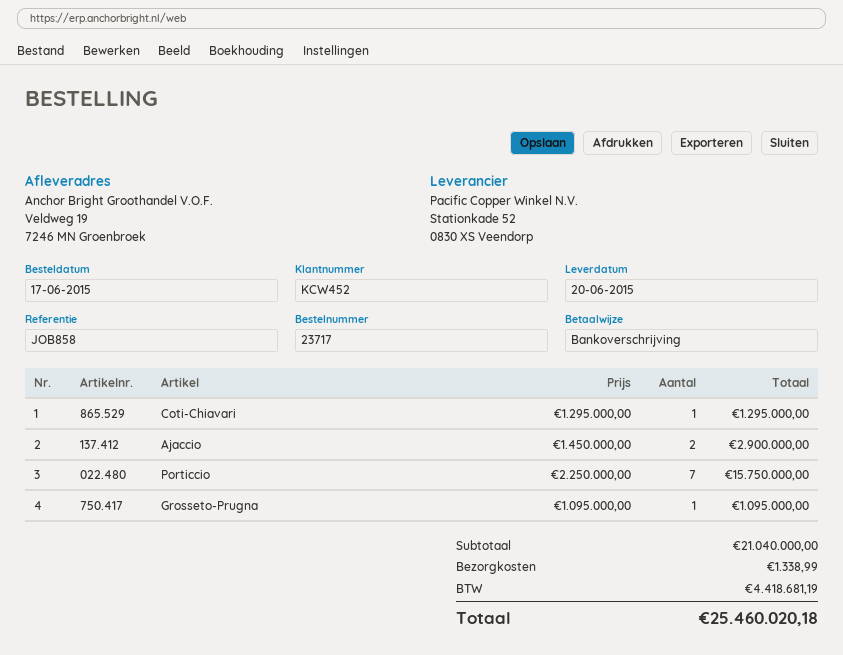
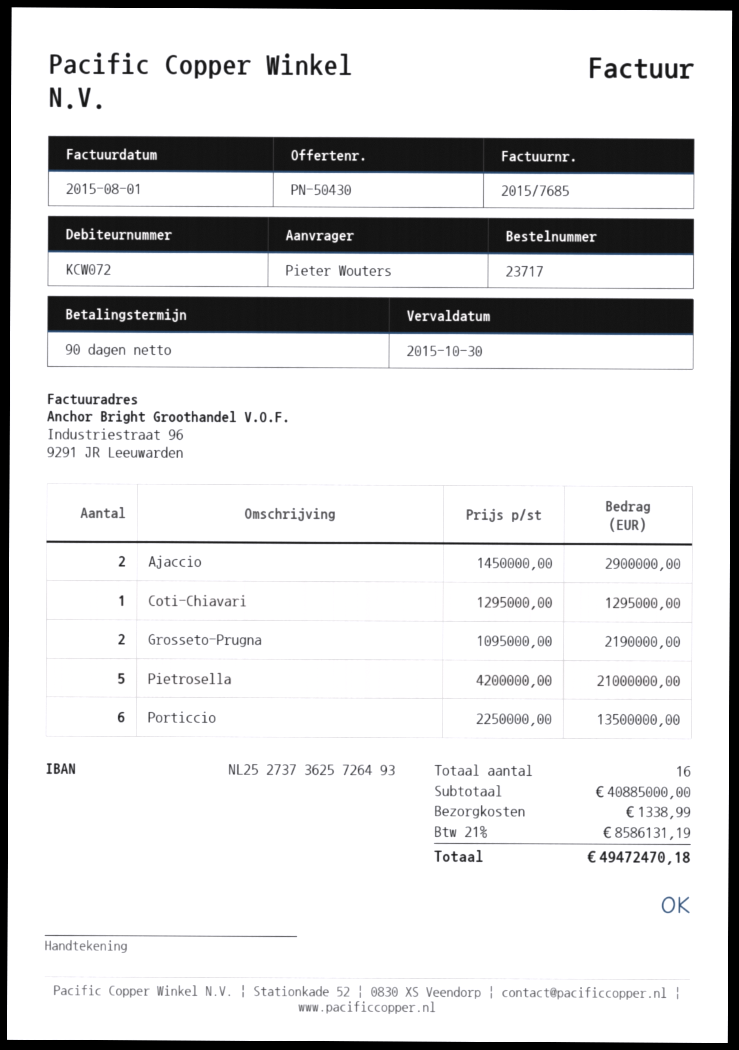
customer number: KCW452 -> KCW072
Porticcio: 7 x 2250000.00 = 15750000.00 -> 6 x 2250000.00 = 13500000.00
Grosseto-Prugna: 1 x 1095000.00 = 1095000.00 -> 2 x 1095000.00 = 2190000.00
Pietrosella: none -> 5 x 4200000.00 = 21000000.00
subtotal: 21040000.00 -> 40885000.00
tax: 4418681.19 -> 8586131.19
total: 25460020.18 -> 49472470.18

